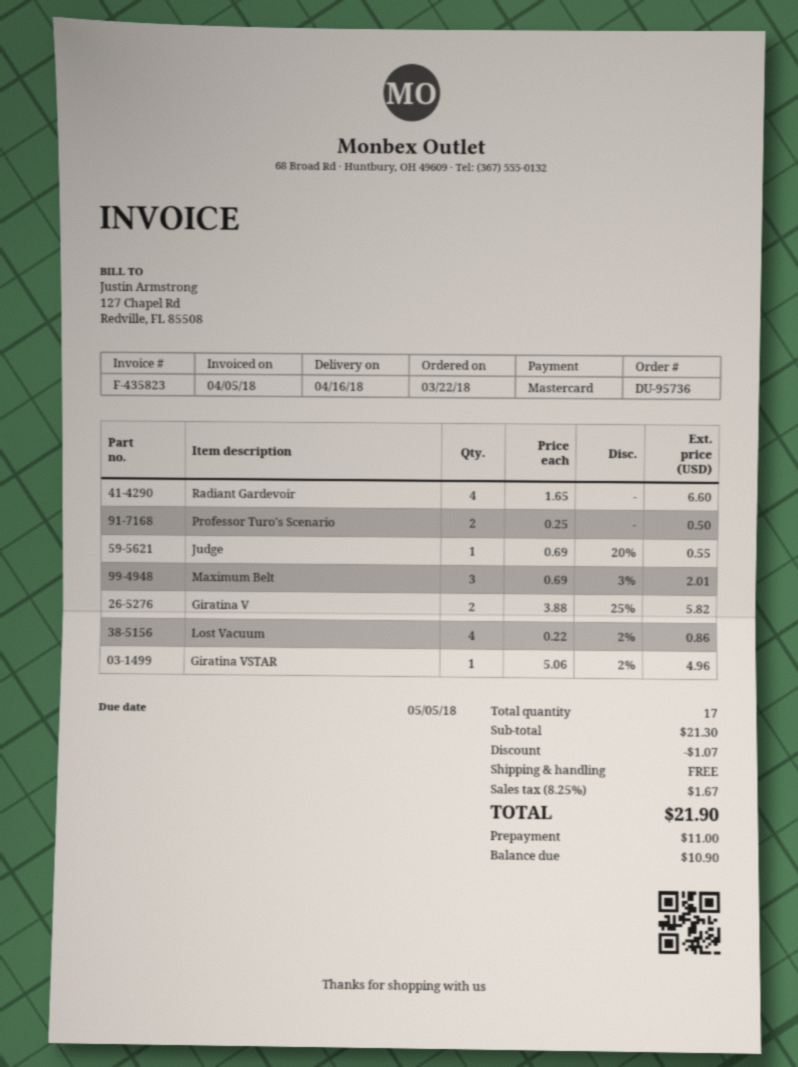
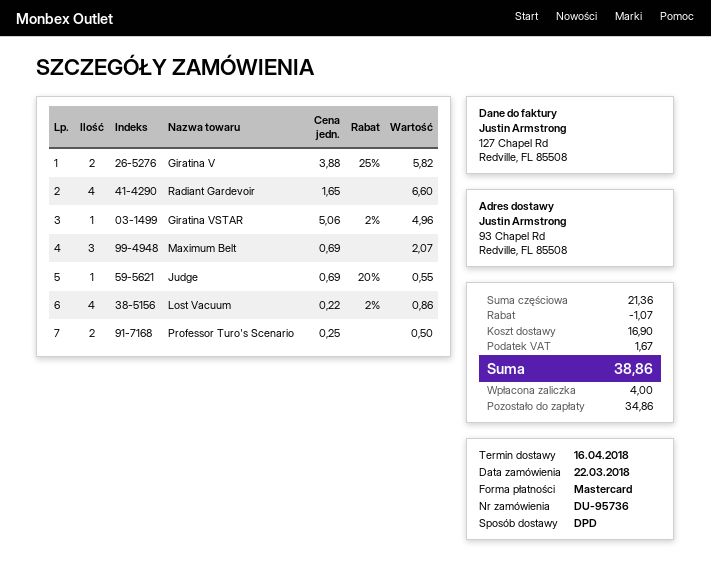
Maximum Belt: 3 x 0.69 - 3% = 2.01 -> 3 x 0.69 = 2.07
subtotal: 21.30 -> 21.36
shipping: 0.00 -> 16.90
total: 21.90 -> 38.86
deposit: 11.00 -> 4.00
balance: 10.90 -> 34.86

